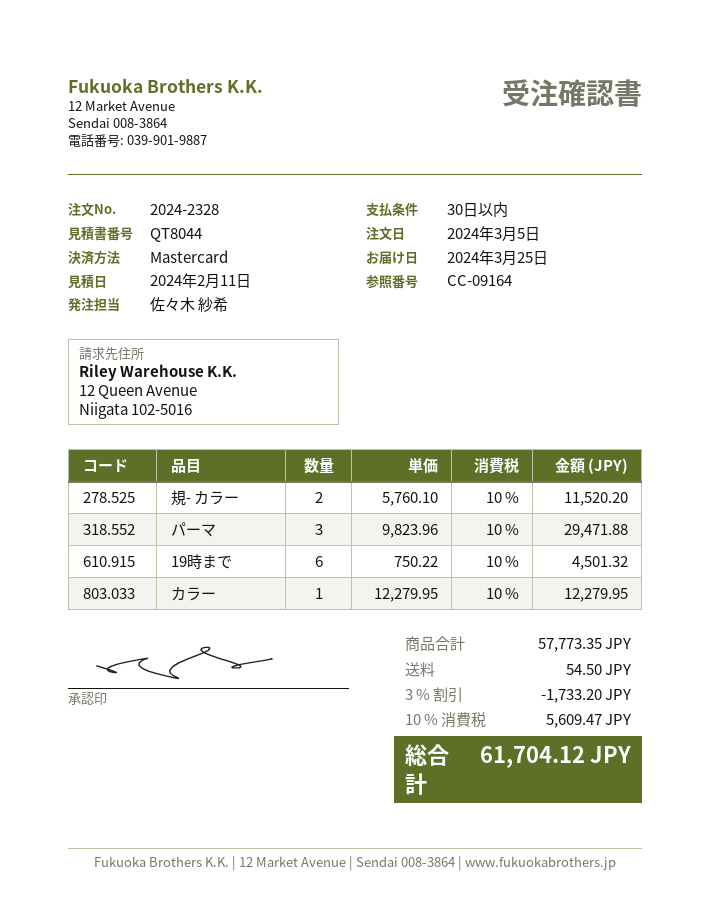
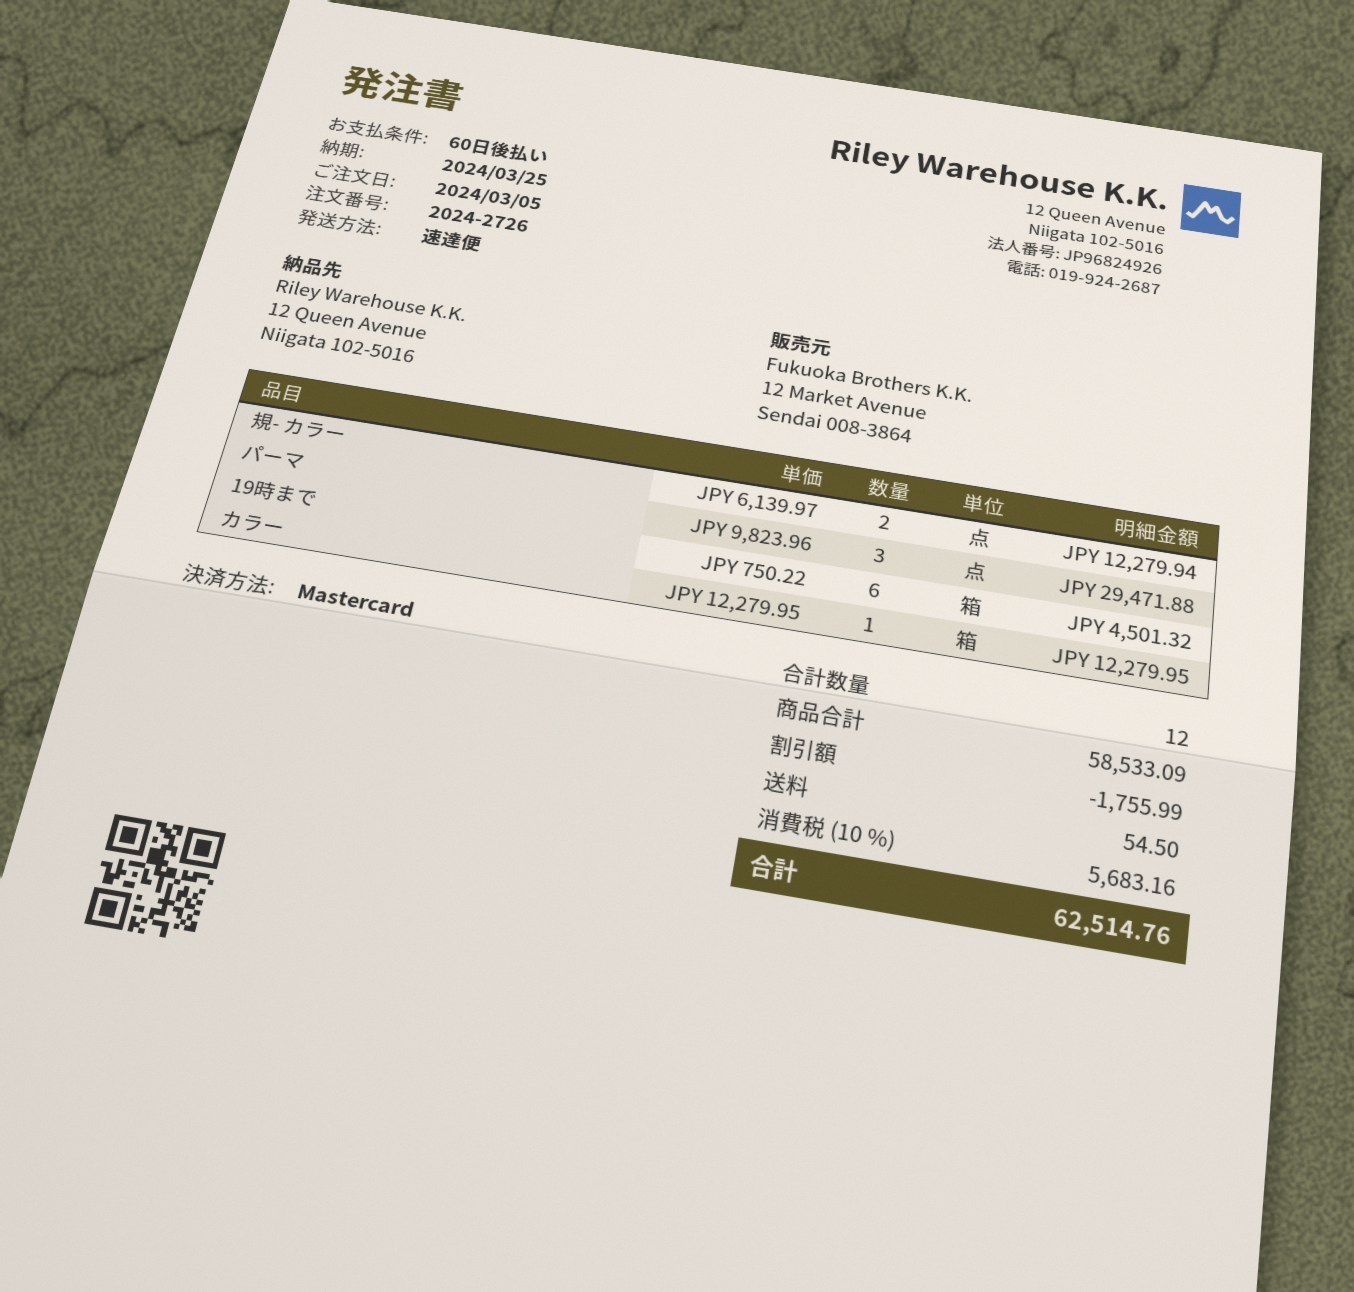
order number: 2024-2328 -> 2024-2726
payment terms: 30 days -> 60 days
規- カラー: 2 x 5760.10 = 11520.20 -> 2 x 6139.97 = 12279.94
subtotal: 57773.35 -> 58533.09
discount: 1733.20 -> 1755.99
tax: 10% = 5609.47 -> 10% = 5683.16
total: 61704.12 -> 62514.76

